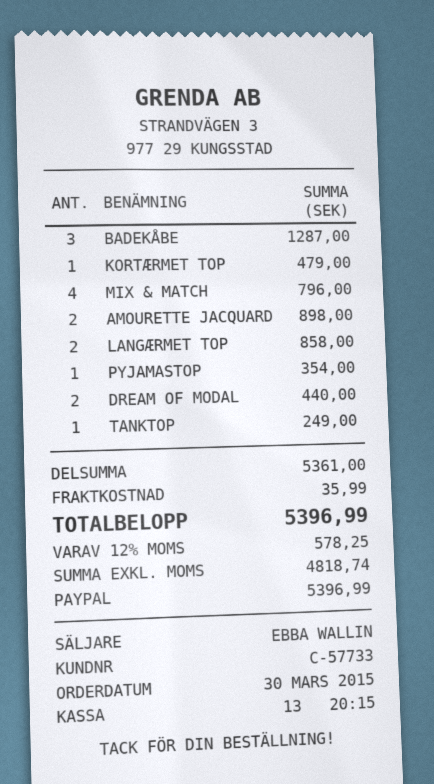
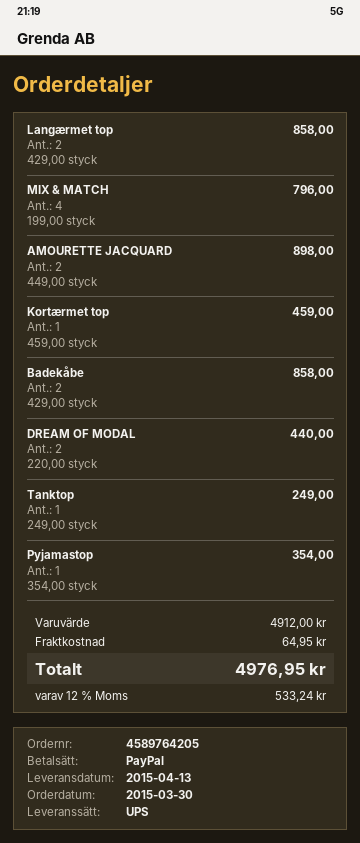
BADEKÅBE: 3 for 1287.00 -> 2 for 858.00
KORTÆRMET TOP: 1 for 479.00 -> 1 for 459.00
subtotal: 5361.00 -> 4912.00
shipping: 35.99 -> 64.95
tax: 12% = 578.25 -> 12% = 533.24
total: 5396.99 -> 4976.95

